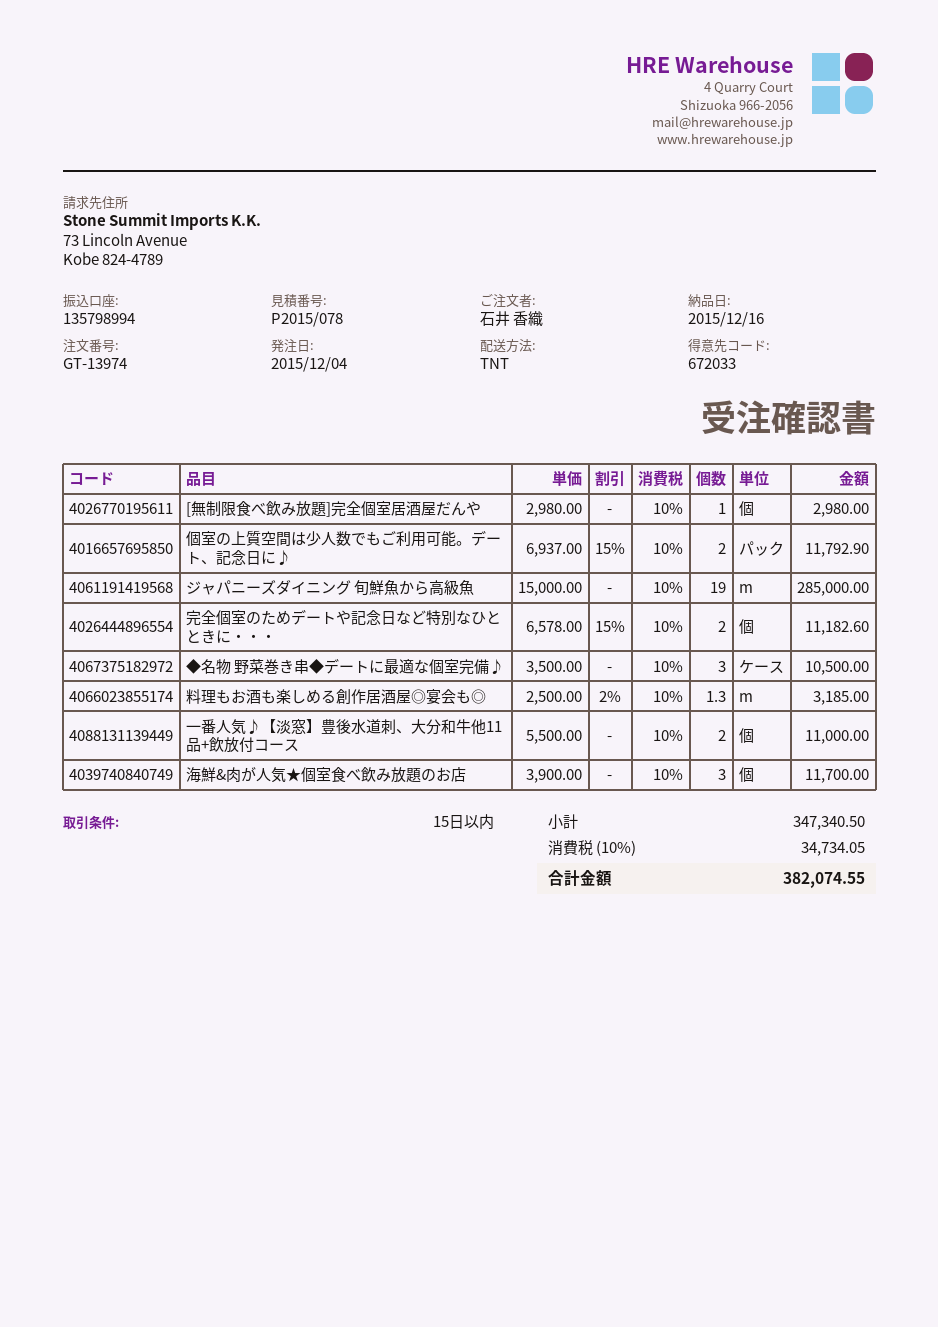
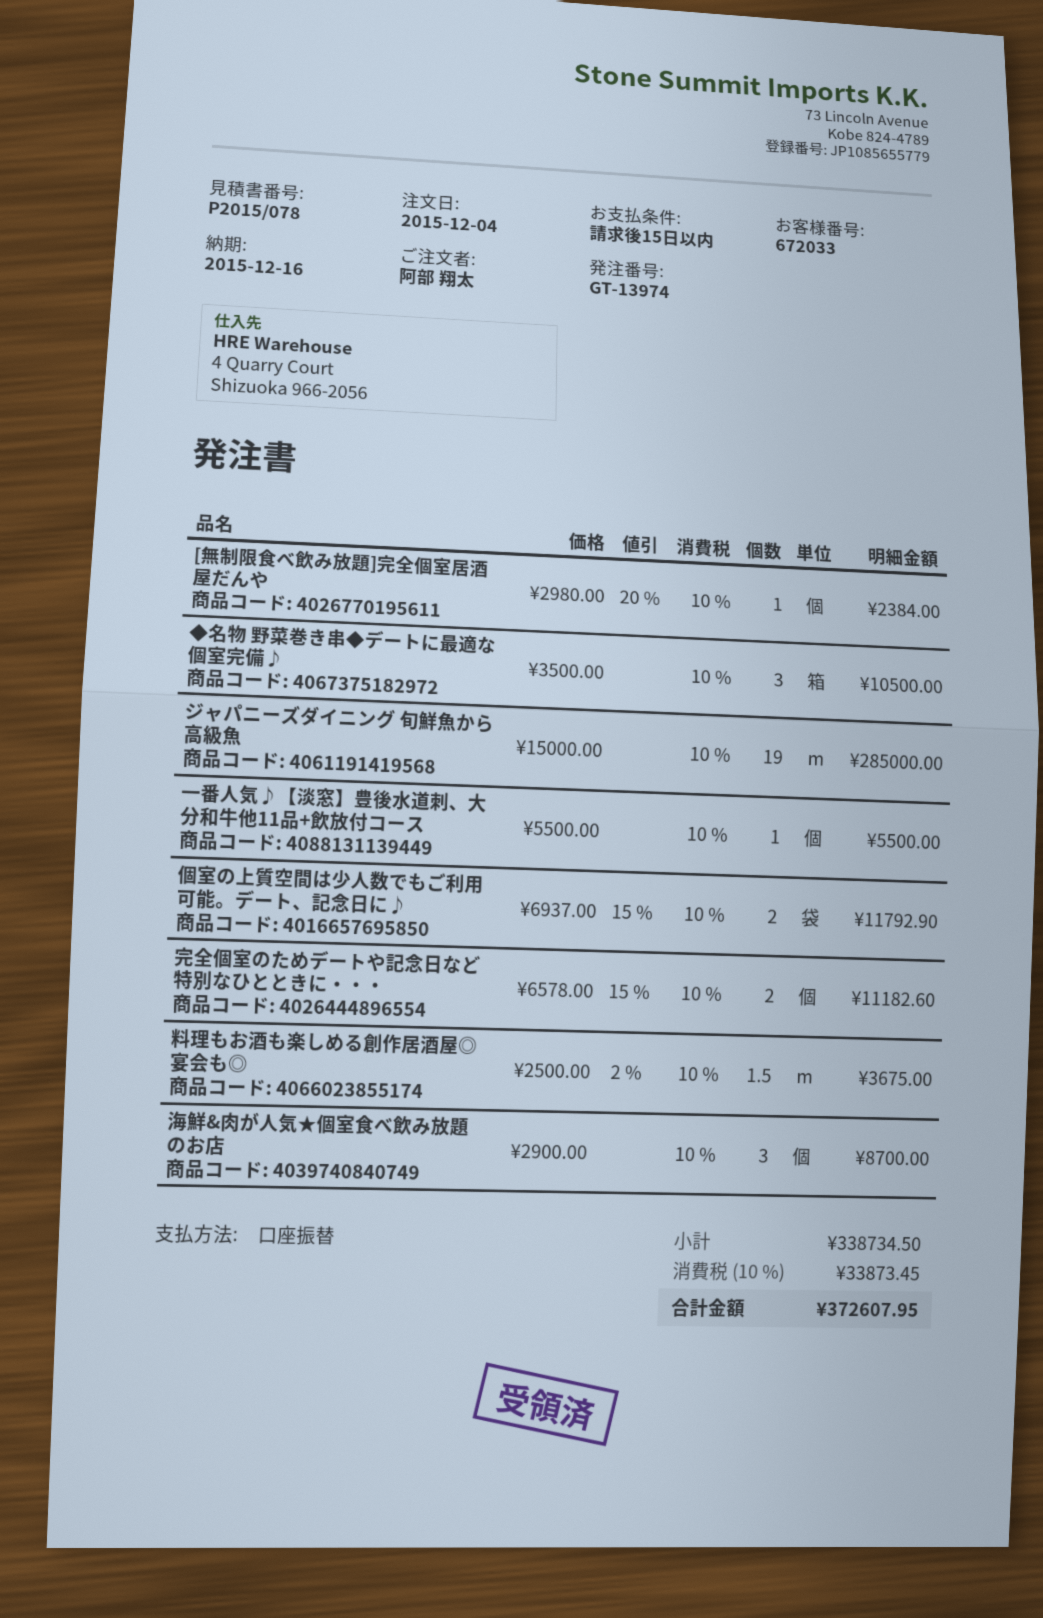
ordered by: 石井 香織 -> 阿部 翔太
[無制限食べ飲み放題]完全個室居酒屋だんや: 1 x 2980.00 = 2980.00 -> 1 x 2980.00 - 20% = 2384.00
料理もお酒も楽しめる創作居酒屋◎宴会も◎: 1.3 x 2500.00 - 2% = 3185.00 -> 1.5 x 2500.00 - 2% = 3675.00
一番人気♪【淡窓】豊後水道刺、大分和牛他11品+飲放付コース: 2 x 5500.00 = 11000.00 -> 1 x 5500.00 = 5500.00
海鮮&肉が人気★個室食べ飲み放題のお店: 3 x 3900.00 = 11700.00 -> 3 x 2900.00 = 8700.00
subtotal: 347340.50 -> 338734.50
tax: 10% = 34734.05 -> 10% = 33873.45
total: 382074.55 -> 372607.95

